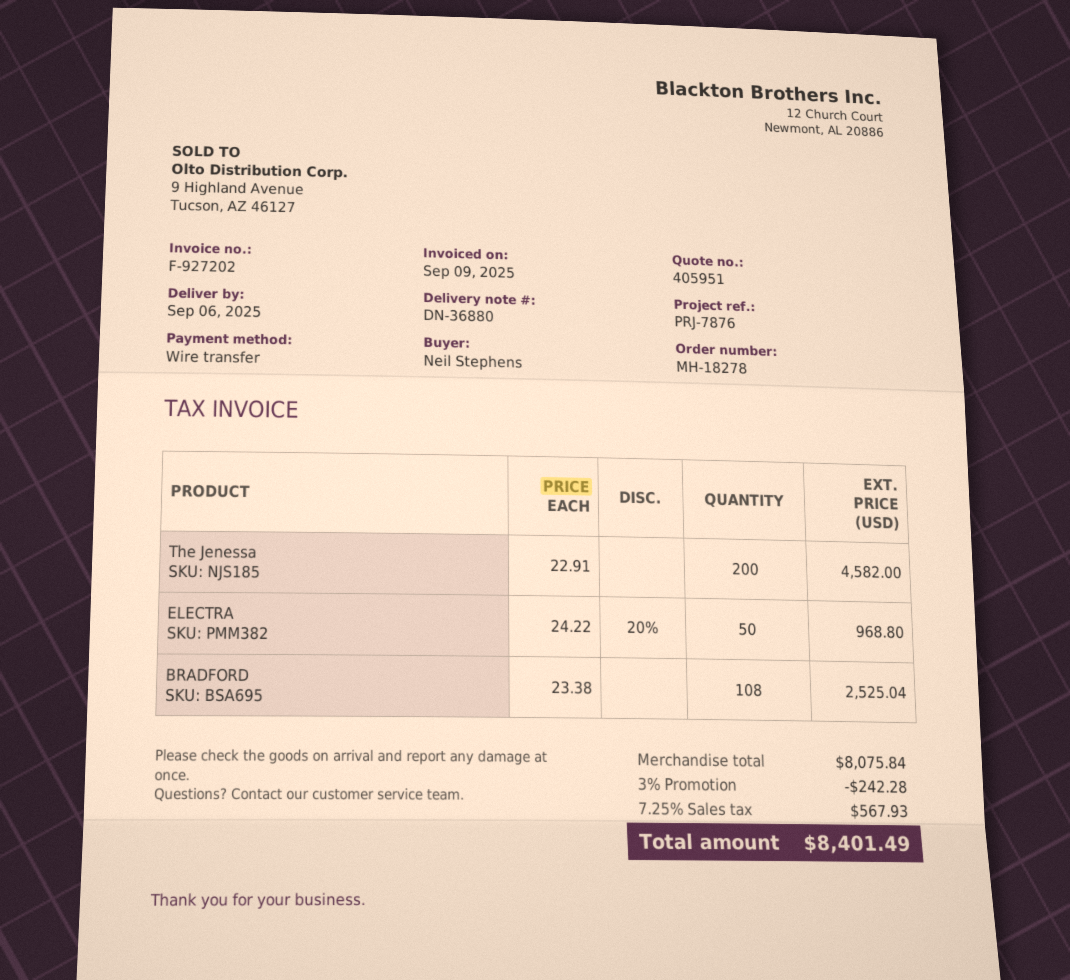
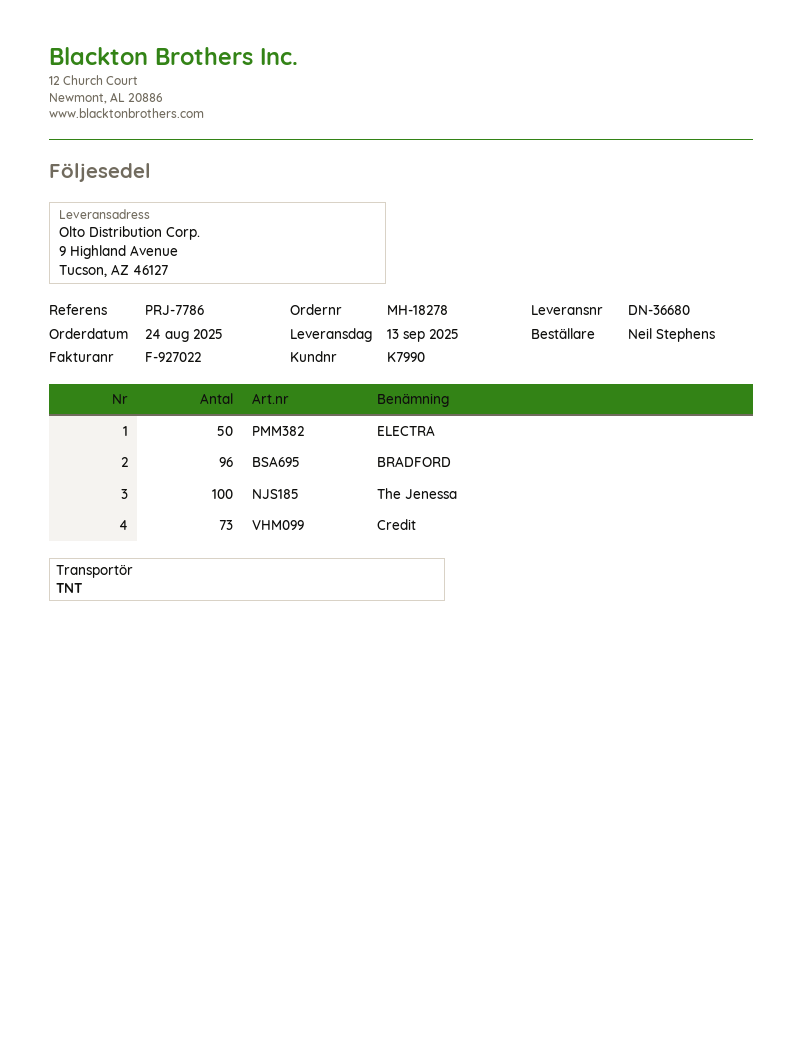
delivery note number: DN-36880 -> DN-36680
delivery date: 2025-09-06 -> 2025-09-13
invoice number: F-927202 -> F-927022
reference: PRJ-7876 -> PRJ-7786
The Jenessa: 200 -> 100
BRADFORD: 108 -> 96
Credit: none -> 73

